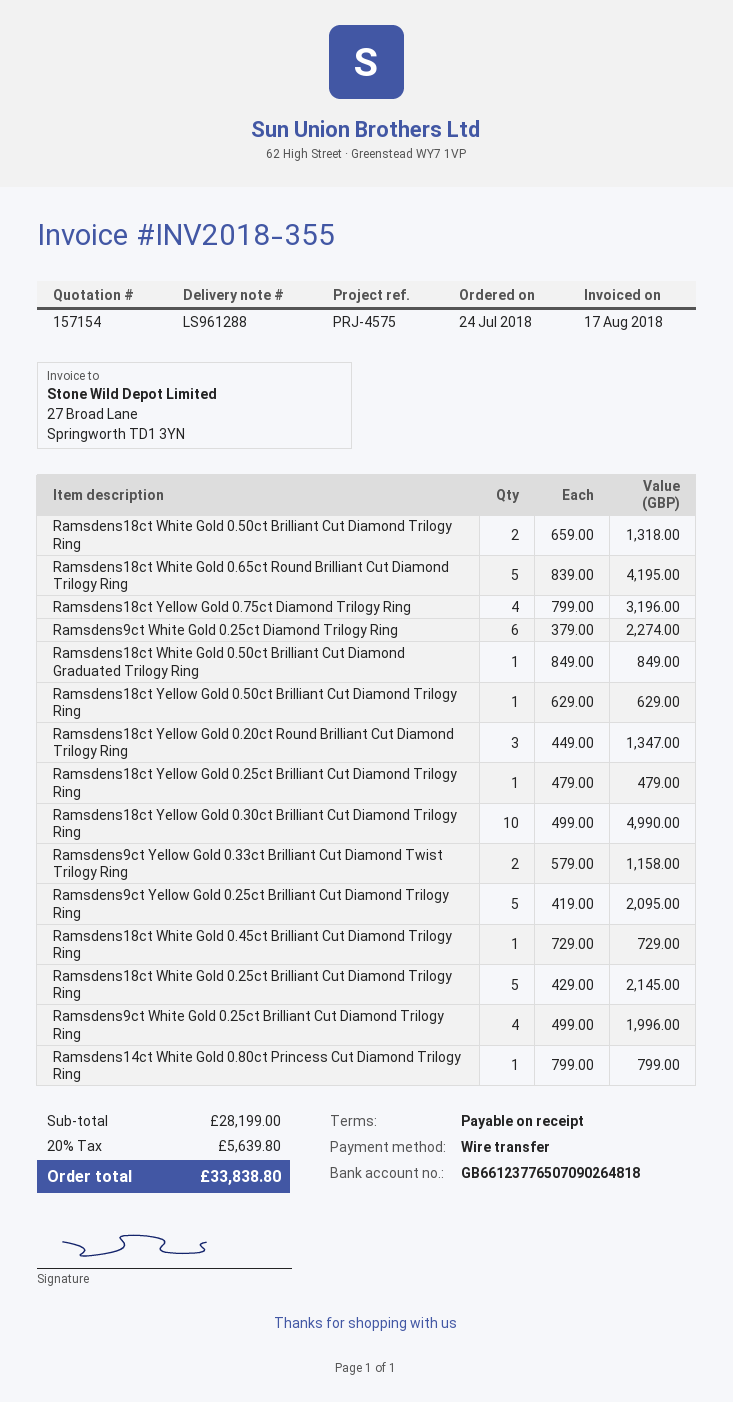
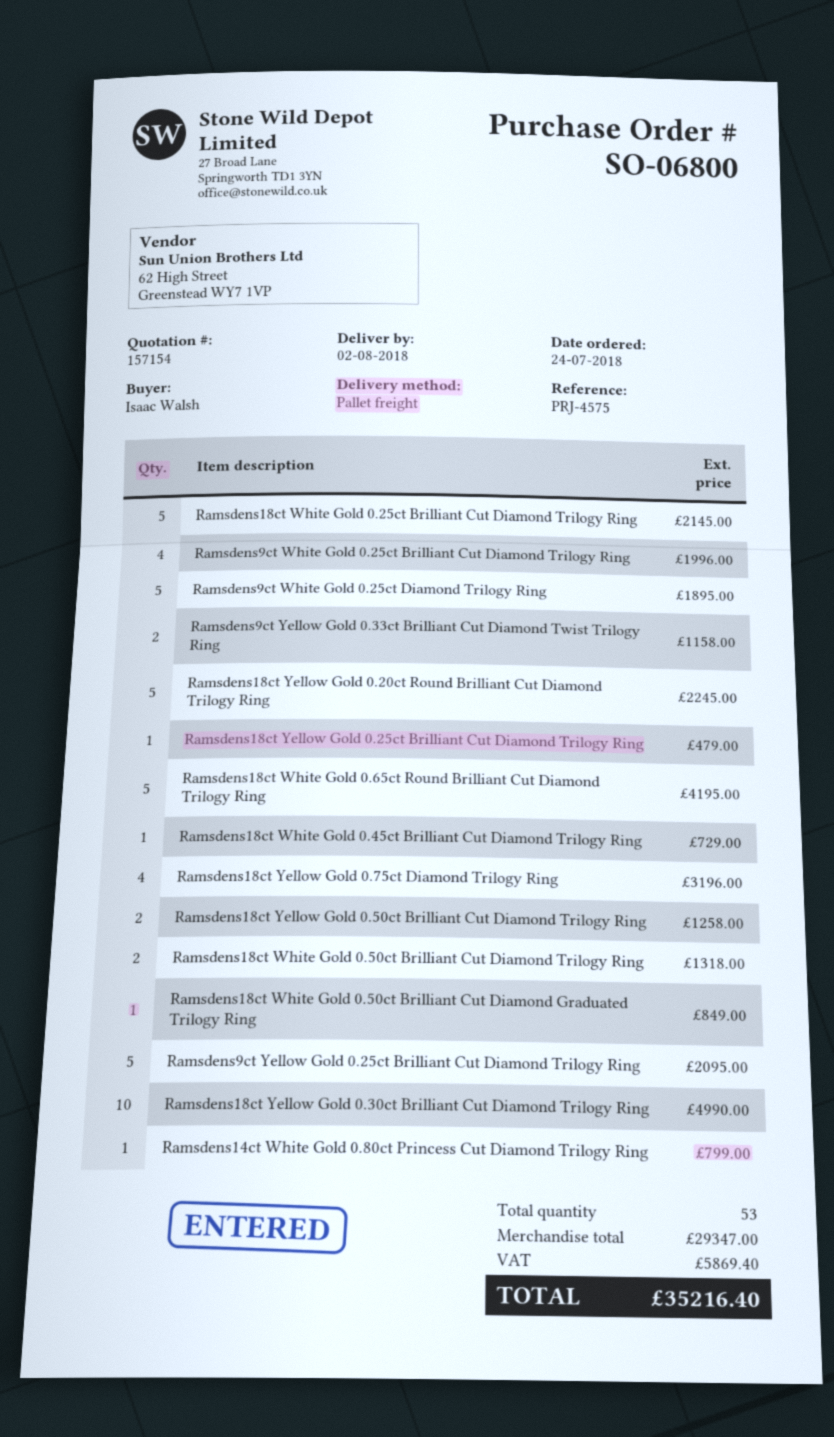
Ramsdens9ct White Gold 0.25ct Diamond Trilogy Ring: 6 for 2274.00 -> 5 for 1895.00
Ramsdens18ct Yellow Gold 0.50ct Brilliant Cut Diamond Trilogy Ring: 1 for 629.00 -> 2 for 1258.00
Ramsdens18ct Yellow Gold 0.20ct Round Brilliant Cut Diamond Trilogy Ring: 3 for 1347.00 -> 5 for 2245.00
subtotal: 28199.00 -> 29347.00
tax: 5639.80 -> 5869.40
total: 33838.80 -> 35216.40

